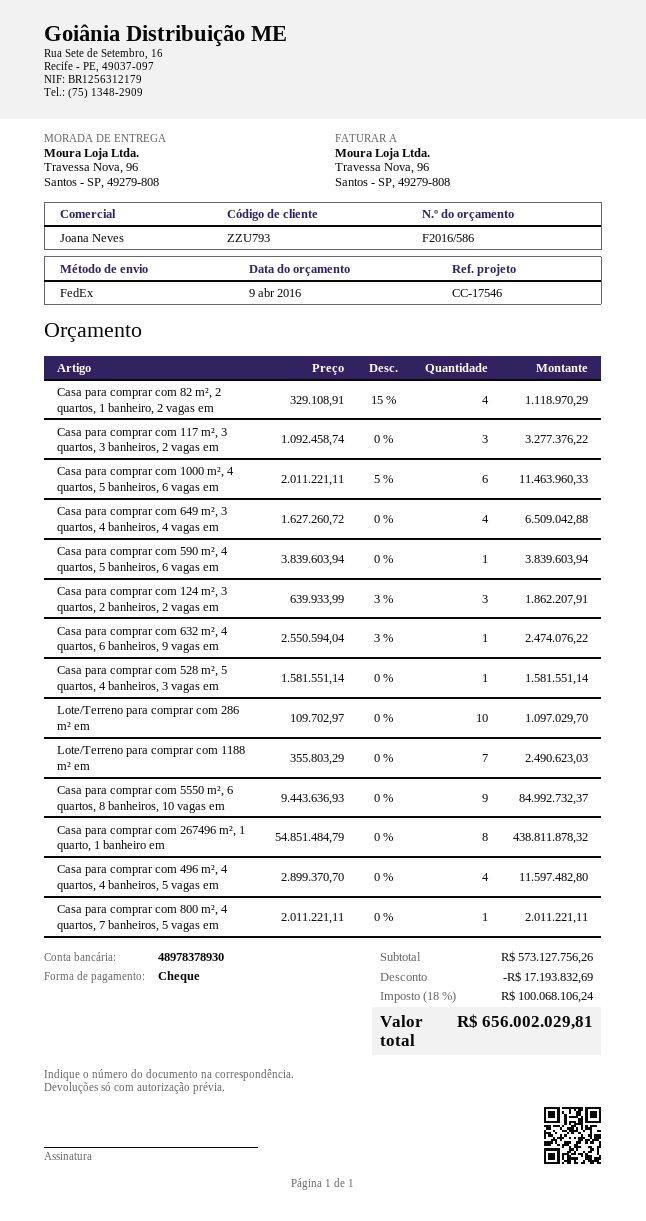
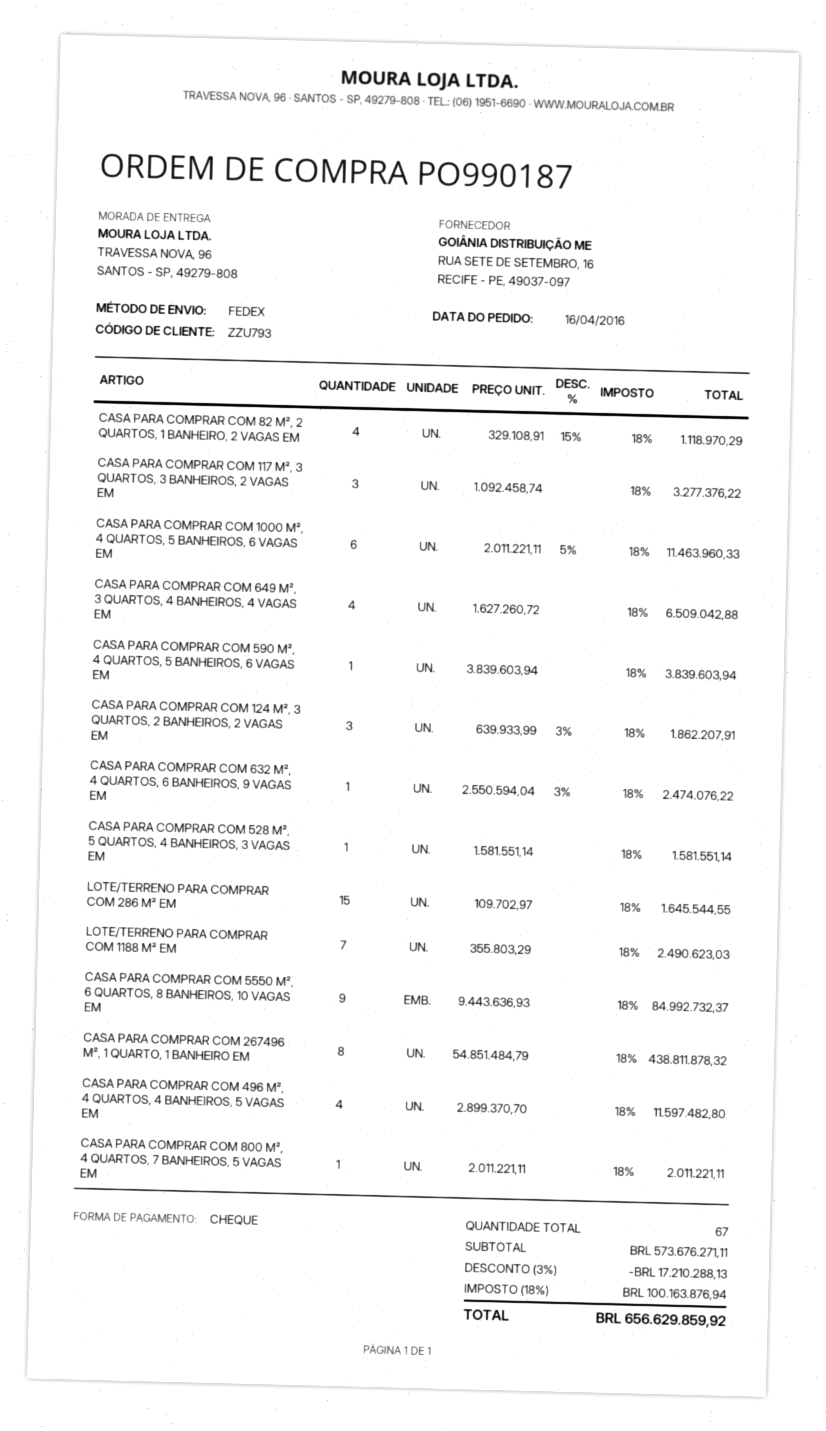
Lote/Terreno para comprar com 286 m² em: 10 x 109702.97 = 1097029.70 -> 15 x 109702.97 = 1645544.55
subtotal: 573127756.26 -> 573676271.11
discount: 17193832.69 -> 17210288.13
tax: 18% = 100068106.24 -> 18% = 100163876.94
total: 656002029.81 -> 656629859.92

